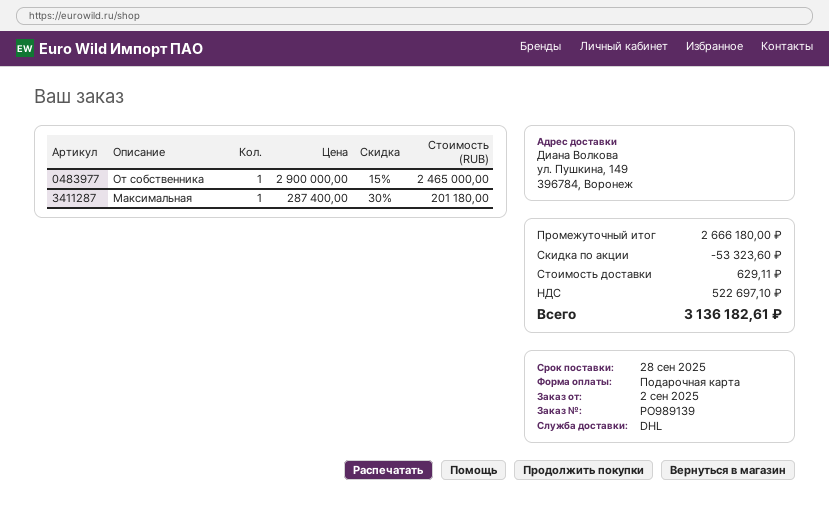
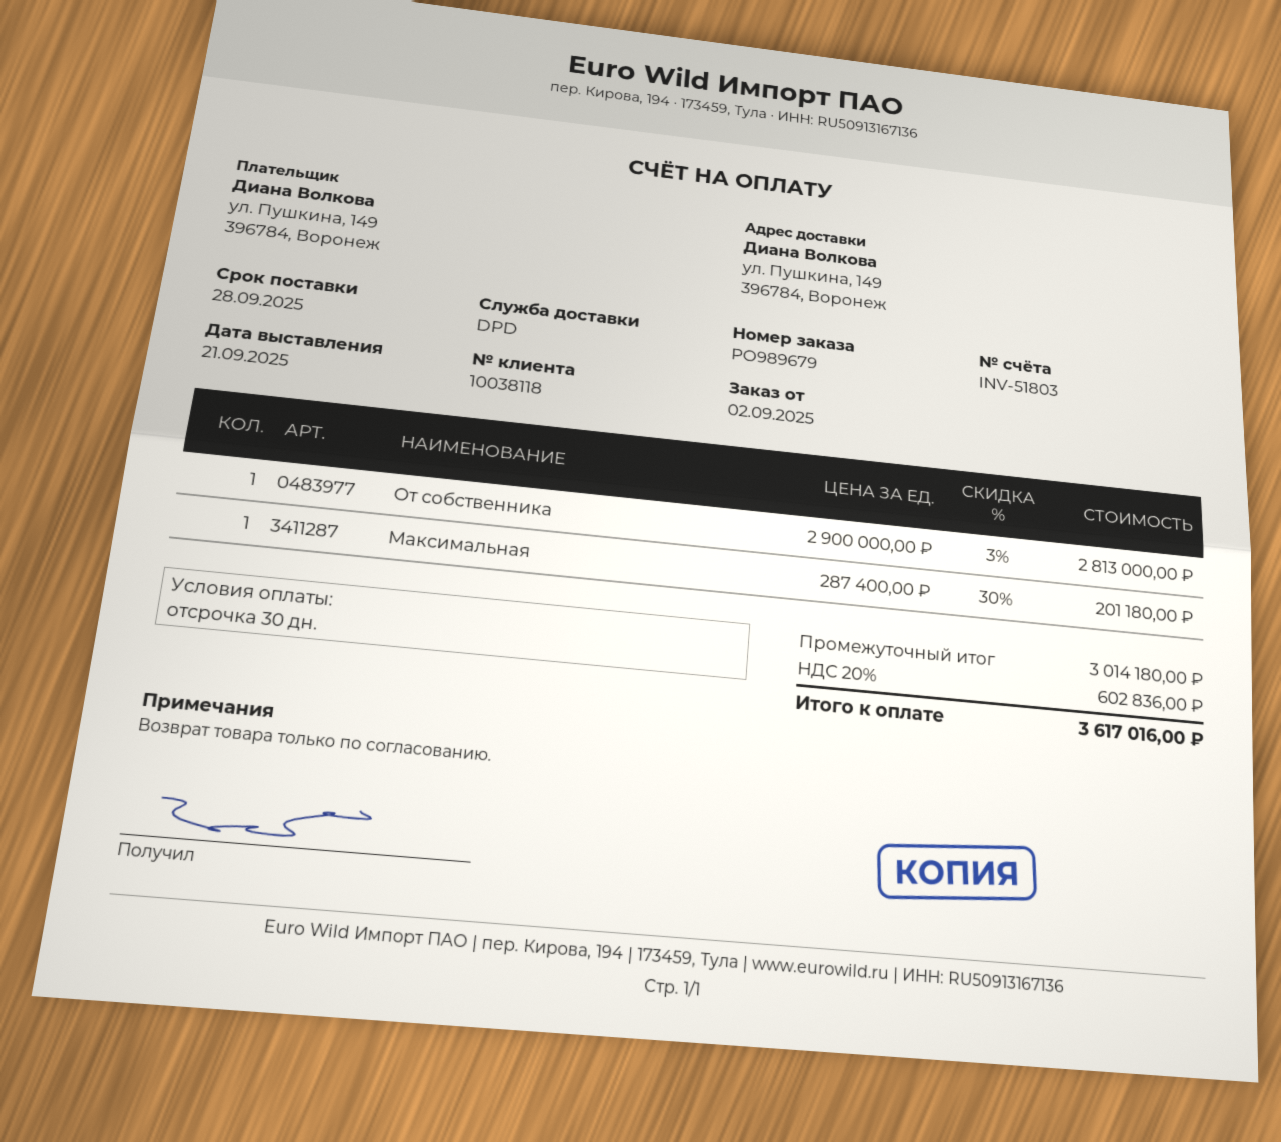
order number: PO989139 -> PO989679
shipping method: DHL -> DPD
От собственника: 1 x 2900000.00 - 15% = 2465000.00 -> 1 x 2900000.00 - 3% = 2813000.00
subtotal: 2666180.00 -> 3014180.00
discount: 53323.60 -> none
shipping: 629.11 -> none
tax: 522697.10 -> 602836.00
total: 3136182.61 -> 3617016.00

